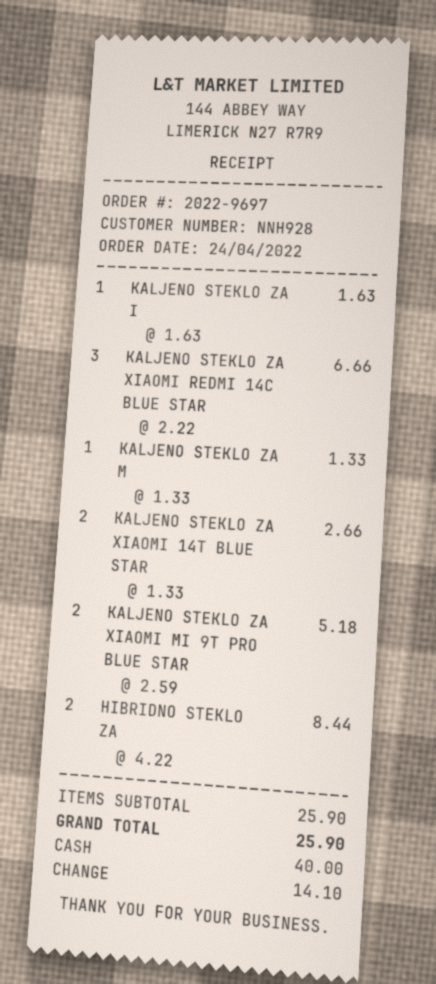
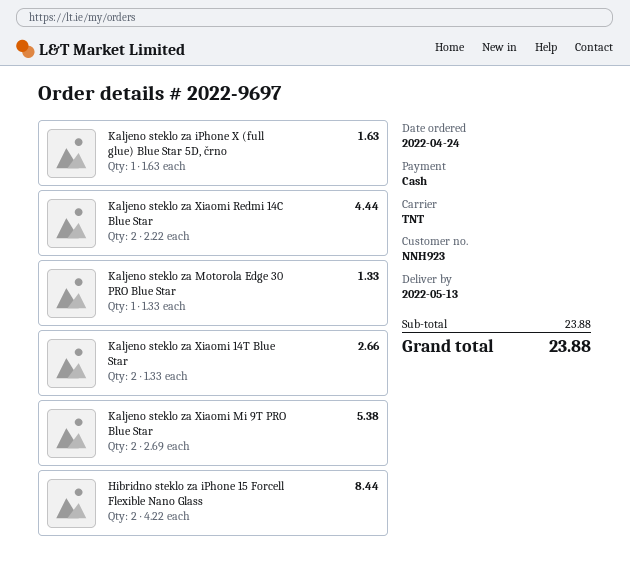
customer number: NNH928 -> NNH923
KALJENO STEKLO ZA XIAOMI REDMI 14C BLUE STAR: 3 x 2.22 = 6.66 -> 2 x 2.22 = 4.44
KALJENO STEKLO ZA XIAOMI MI 9T PRO BLUE STAR: 2 x 2.59 = 5.18 -> 2 x 2.69 = 5.38
subtotal: 25.90 -> 23.88
total: 25.90 -> 23.88

